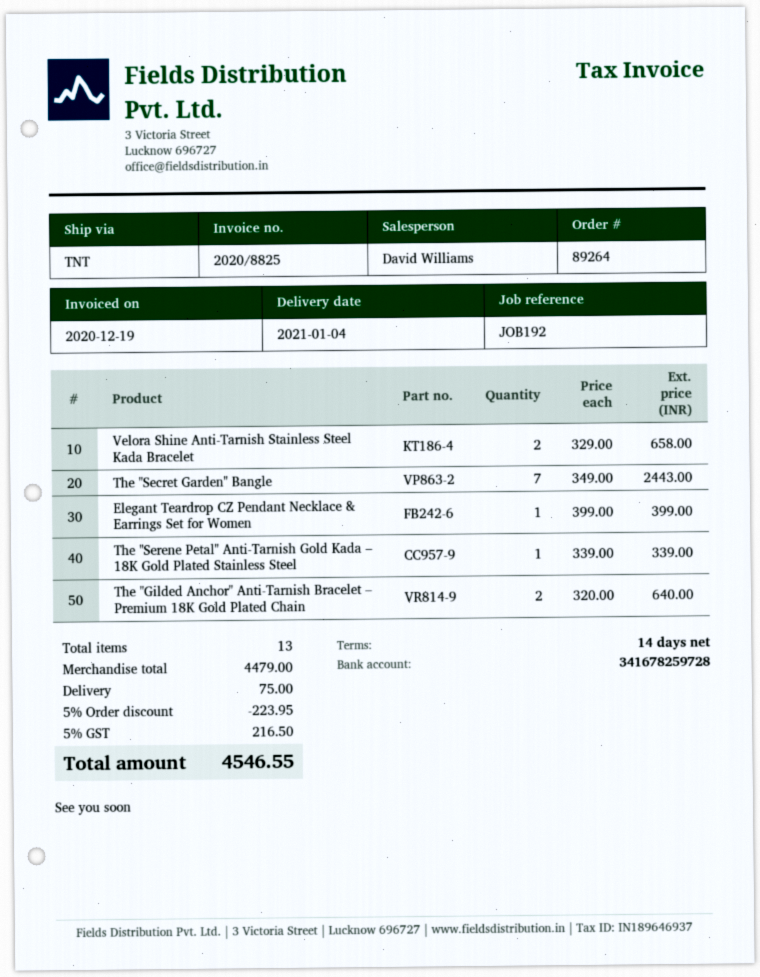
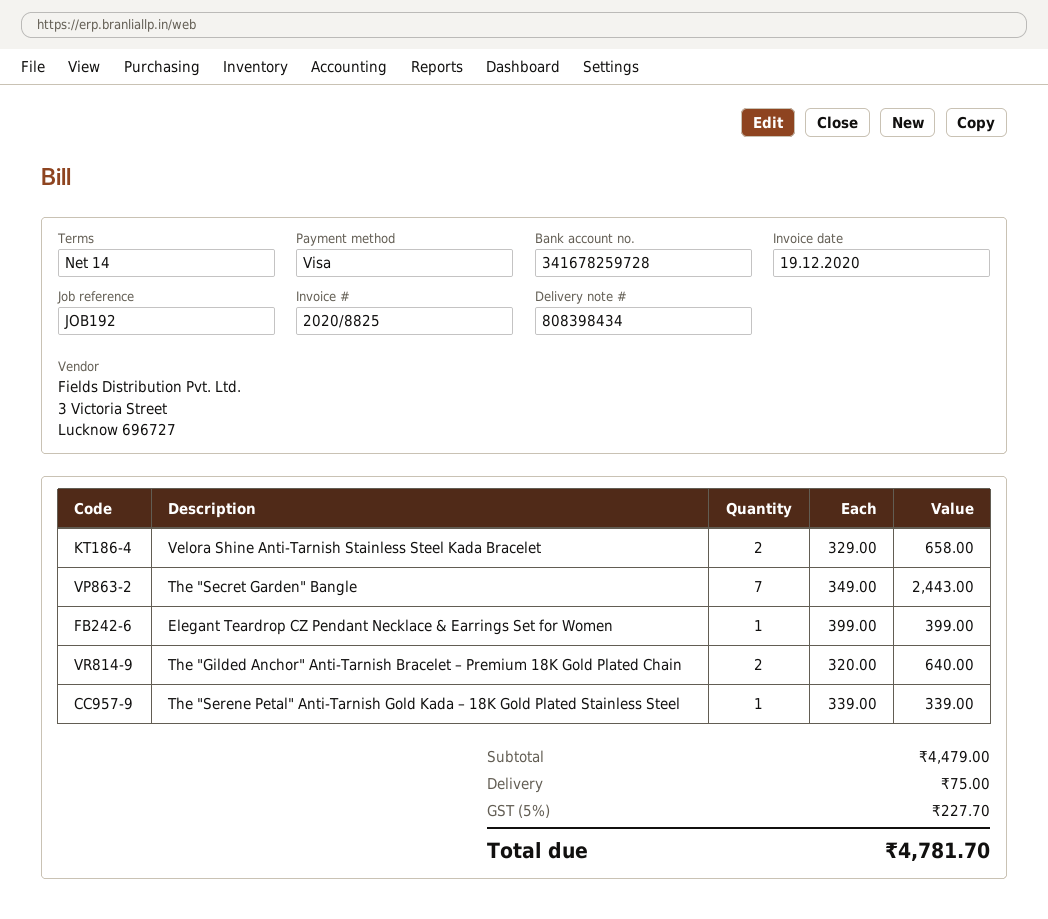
discount: 5% = 223.95 -> none
tax: 5% = 216.50 -> 5% = 227.70
total: 4546.55 -> 4781.70

